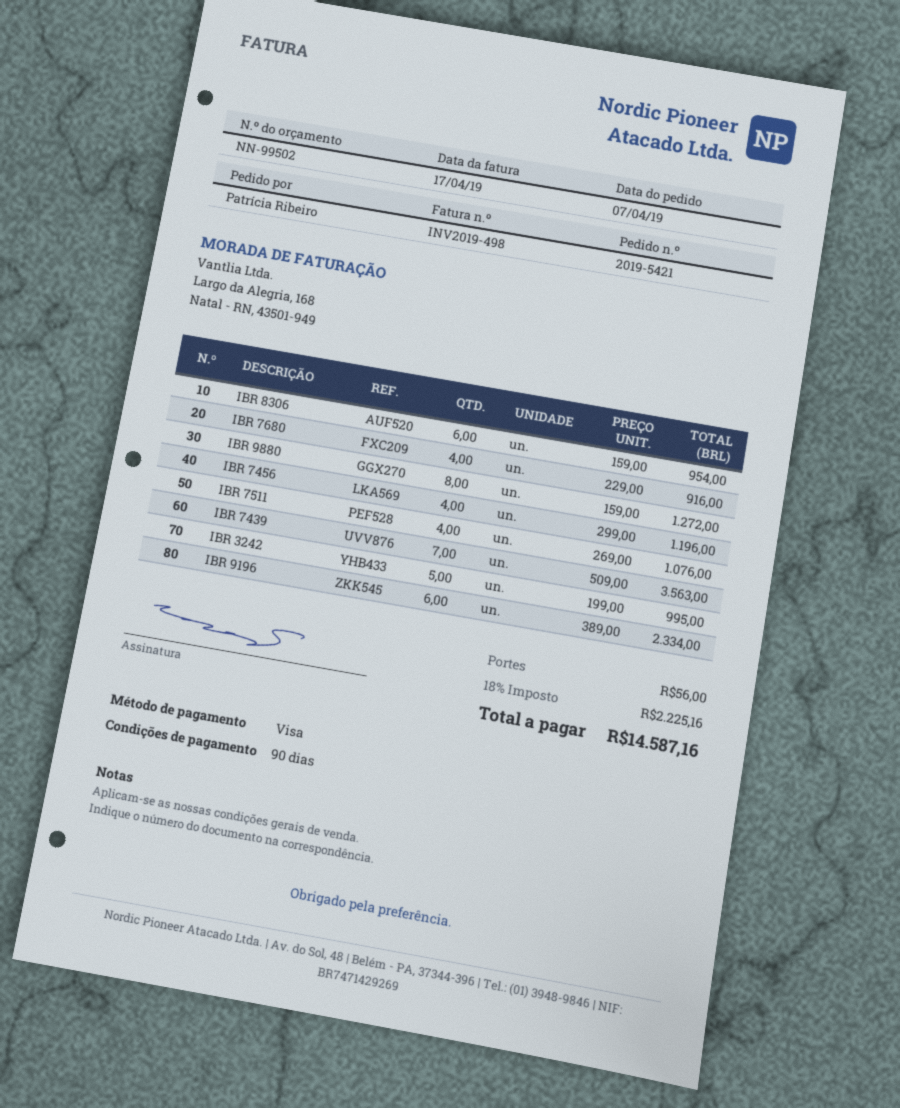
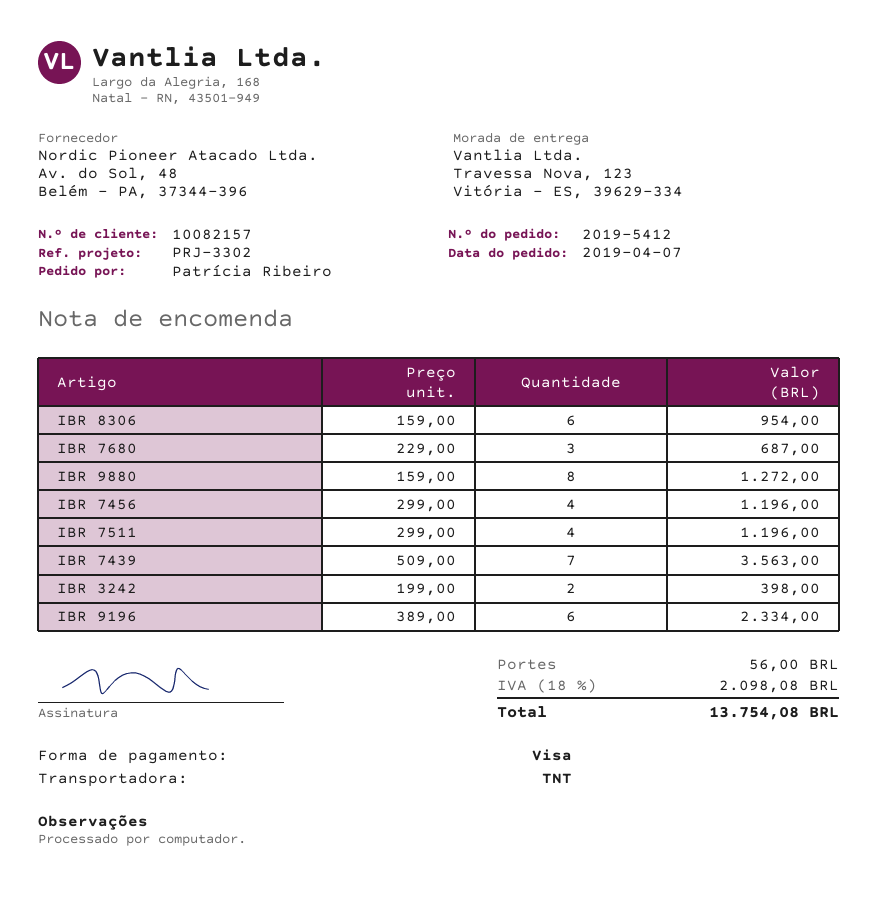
order number: 2019-5421 -> 2019-5412
IBR 7680: 4 x 229.00 = 916.00 -> 3 x 229.00 = 687.00
IBR 7511: 4 x 269.00 = 1076.00 -> 4 x 299.00 = 1196.00
IBR 3242: 5 x 199.00 = 995.00 -> 2 x 199.00 = 398.00
tax: 18% = 2225.16 -> 18% = 2098.08
total: 14587.16 -> 13754.08

